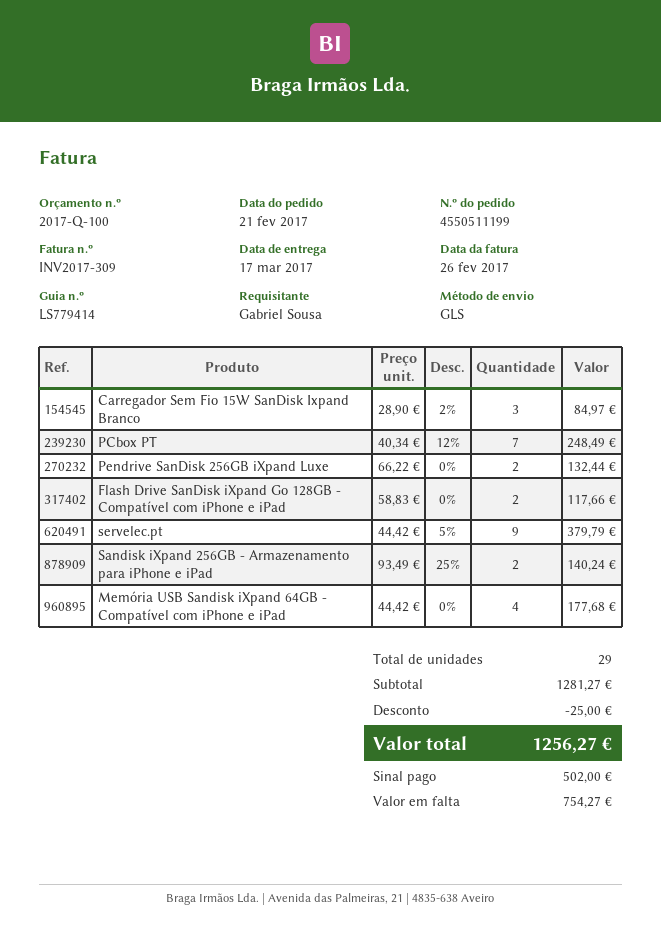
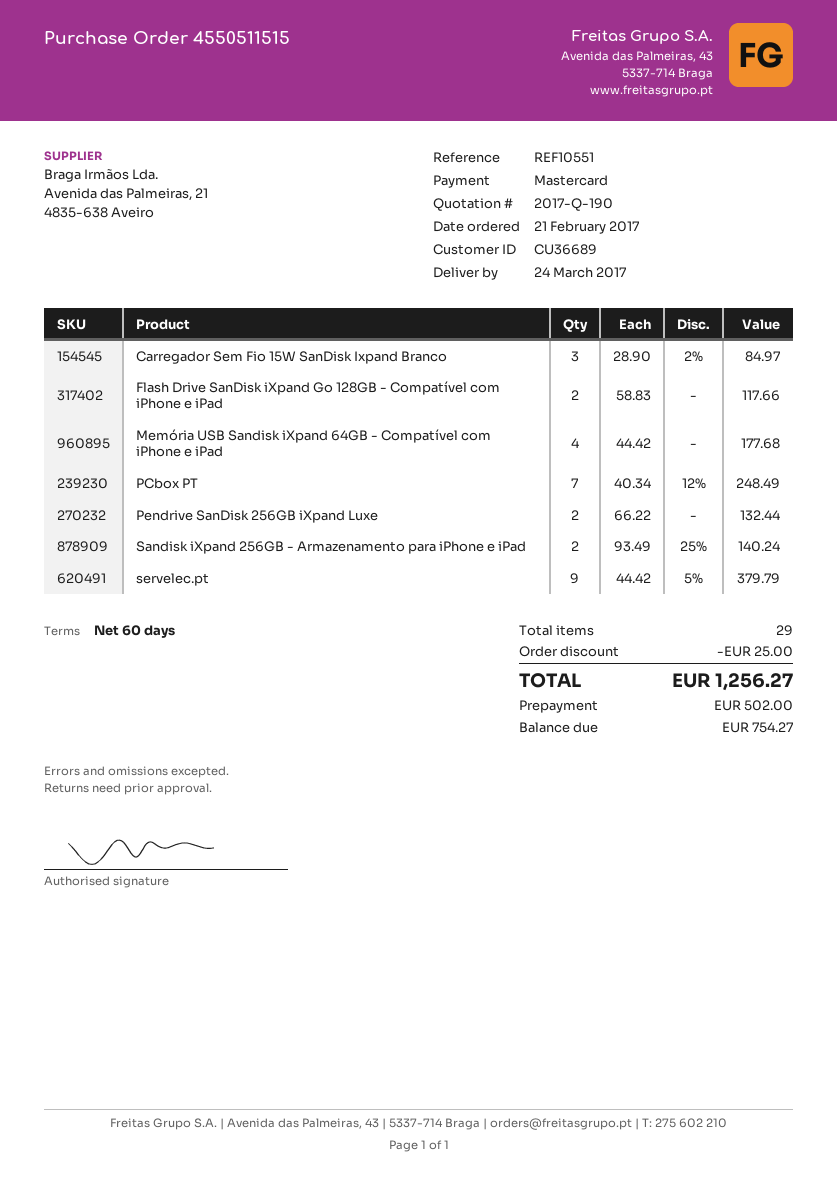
quote number: 2017-Q-100 -> 2017-Q-190
order number: 4550511199 -> 4550511515
delivery date: 2017-03-17 -> 2017-03-24

